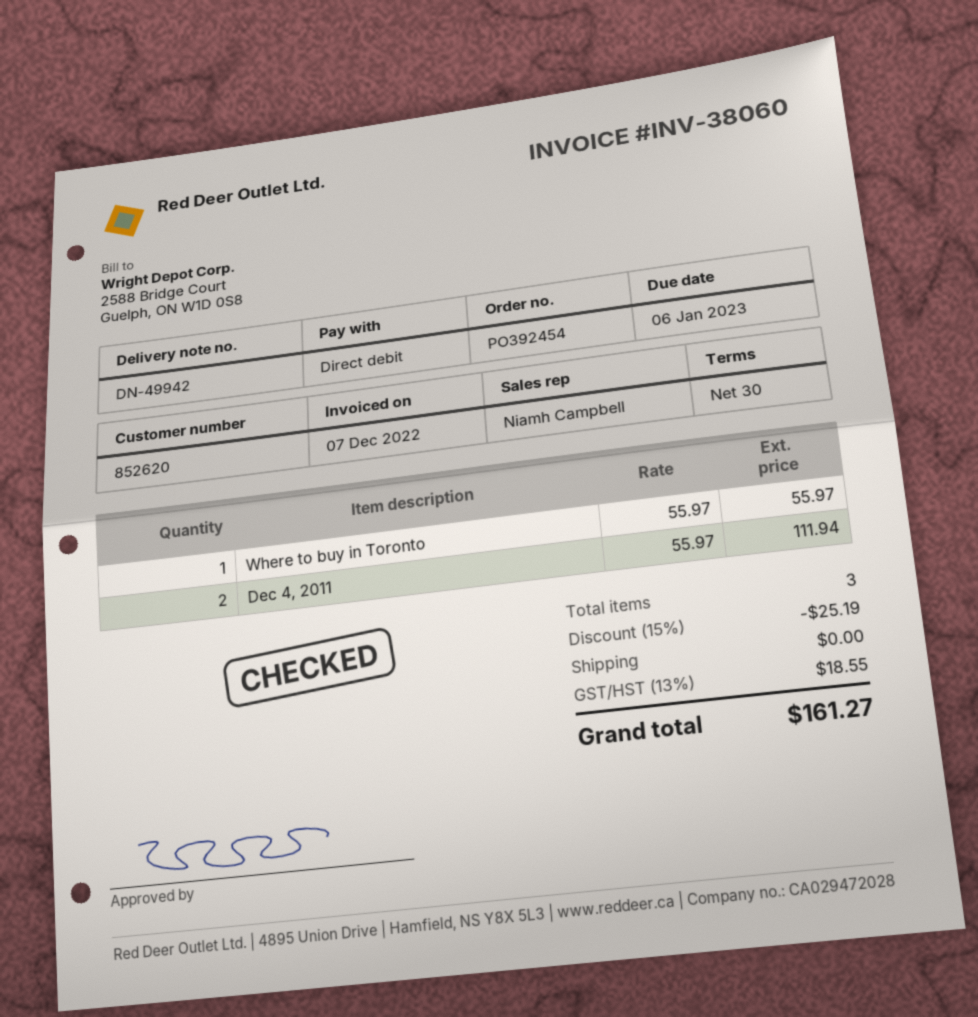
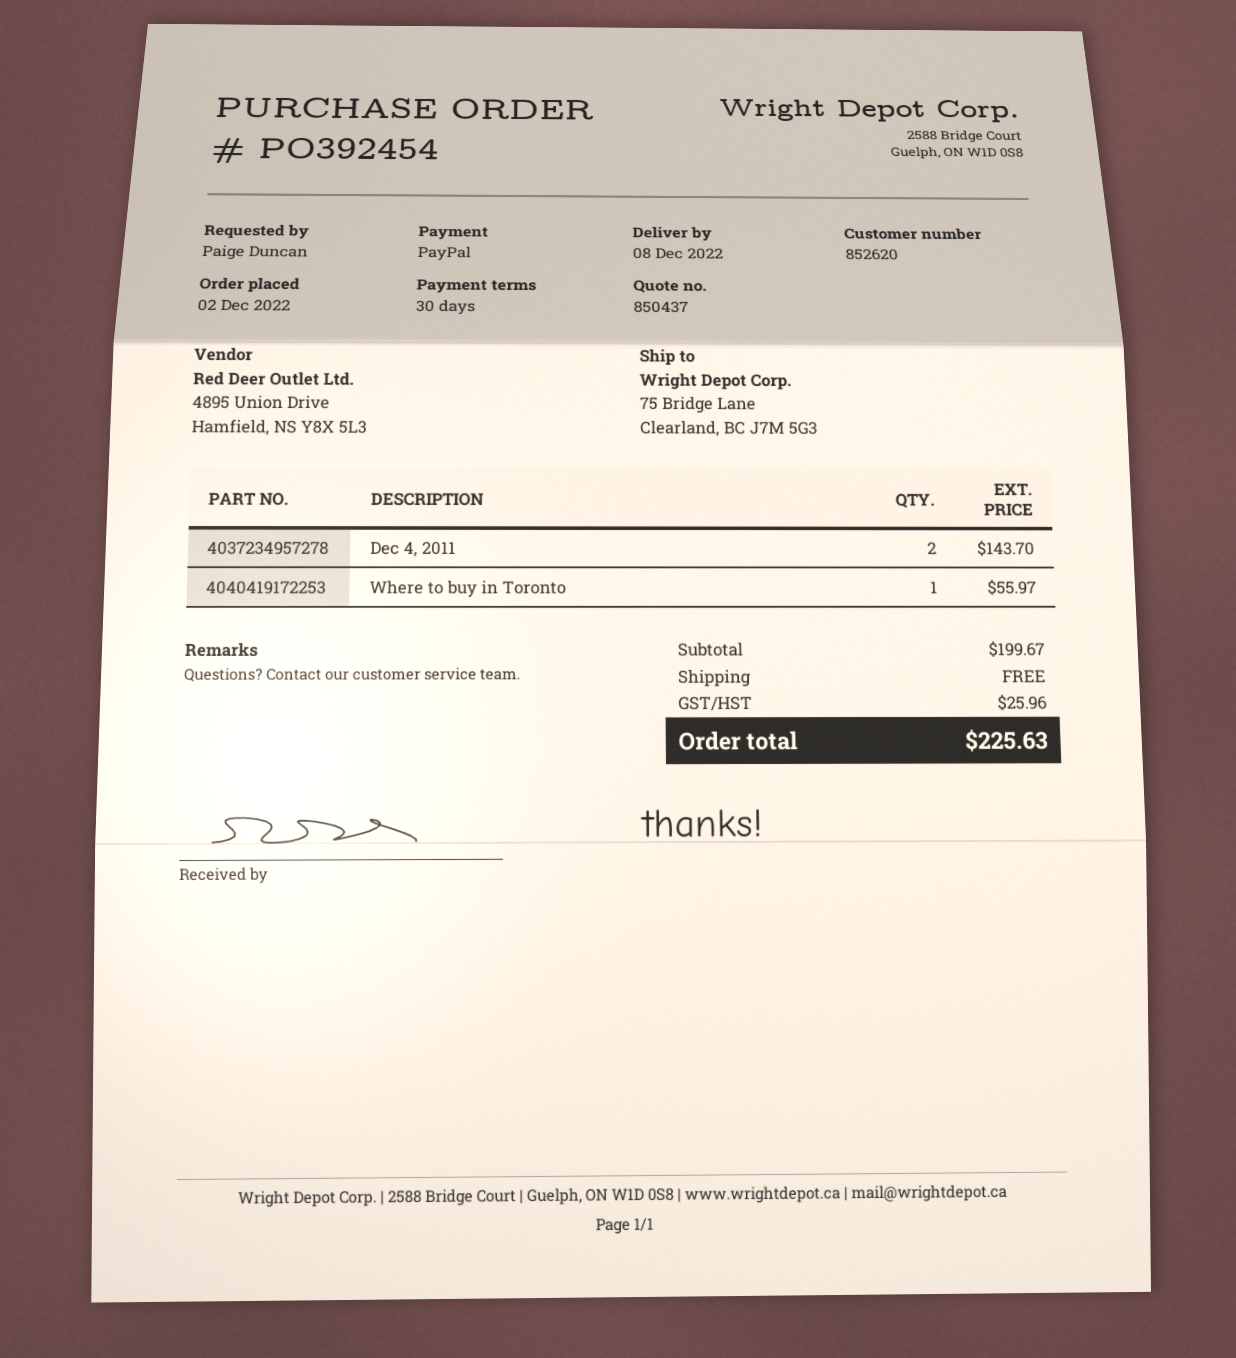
payment method: direct debit -> PayPal
Dec 4, 2011: 2 for 111.94 -> 2 for 143.70
discount: 15% = 25.19 -> none
tax: 18.55 -> 25.96
total: 161.27 -> 225.63

